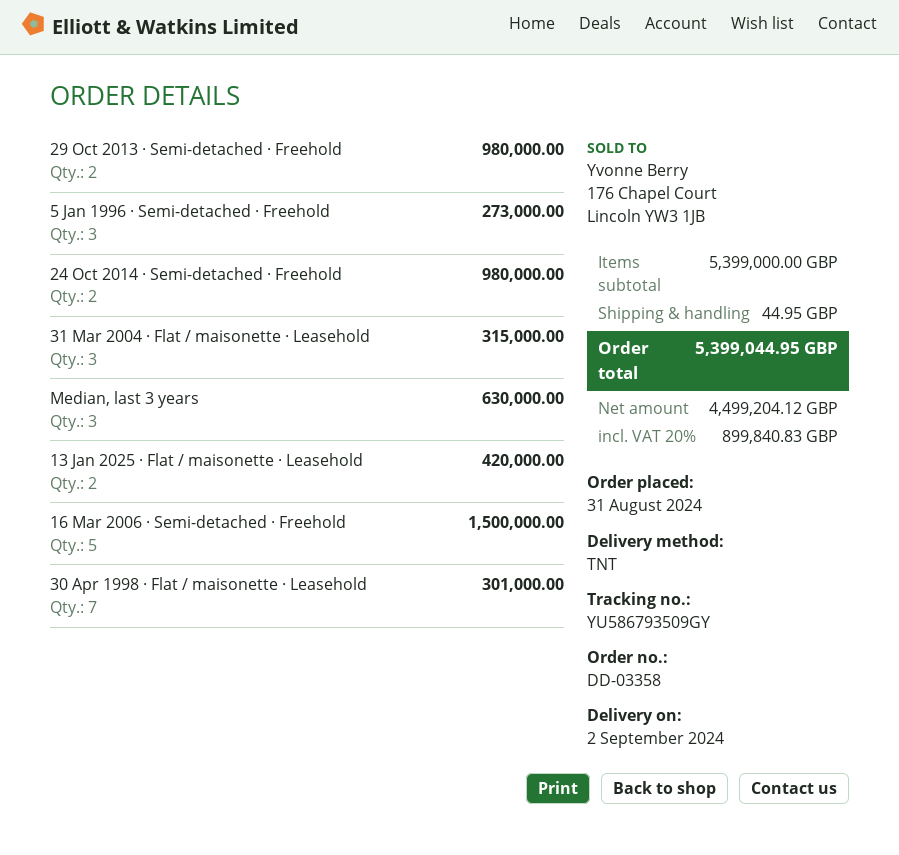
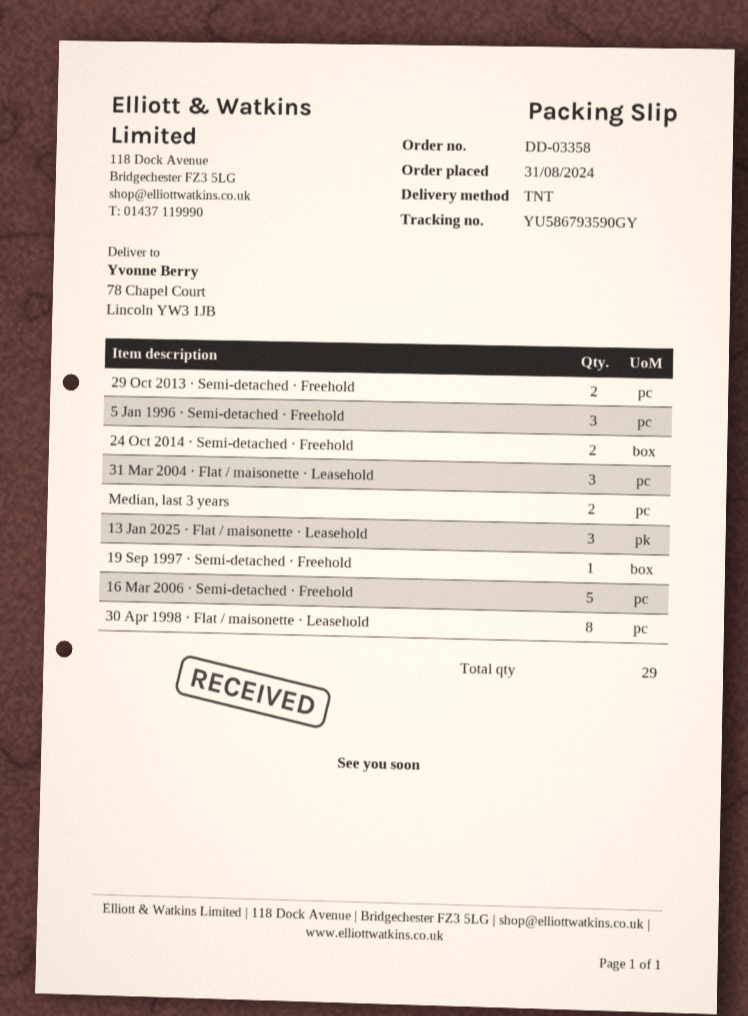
tracking number: YU586793509GY -> YU586793590GY
Median, last 3 years: 3 -> 2
13 Jan 2025 · Flat / maisonette · Leasehold: 2 -> 3
30 Apr 1998 · Flat / maisonette · Leasehold: 7 -> 8
19 Sep 1997 · Semi-detached · Freehold: none -> 1

